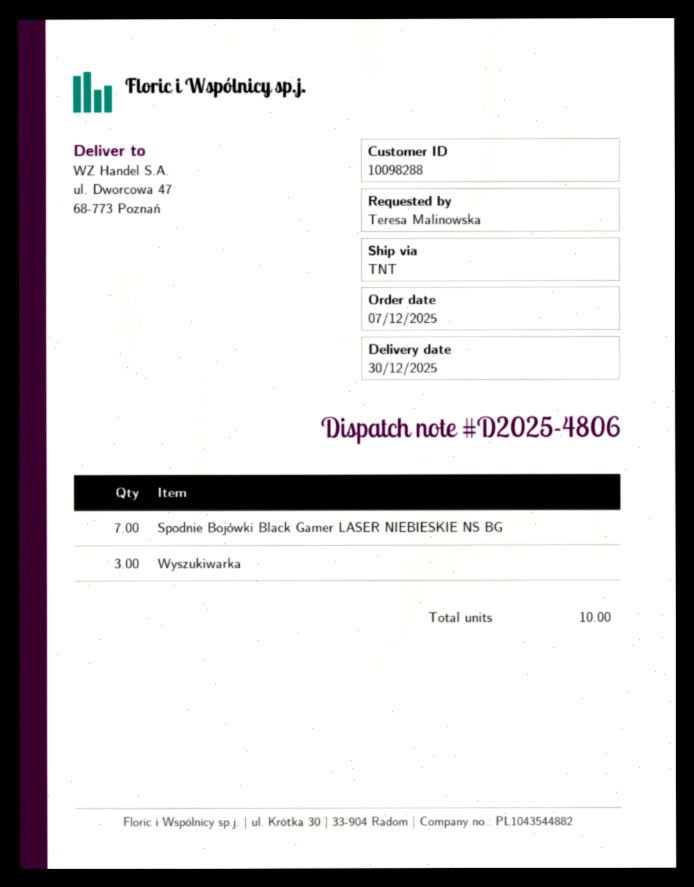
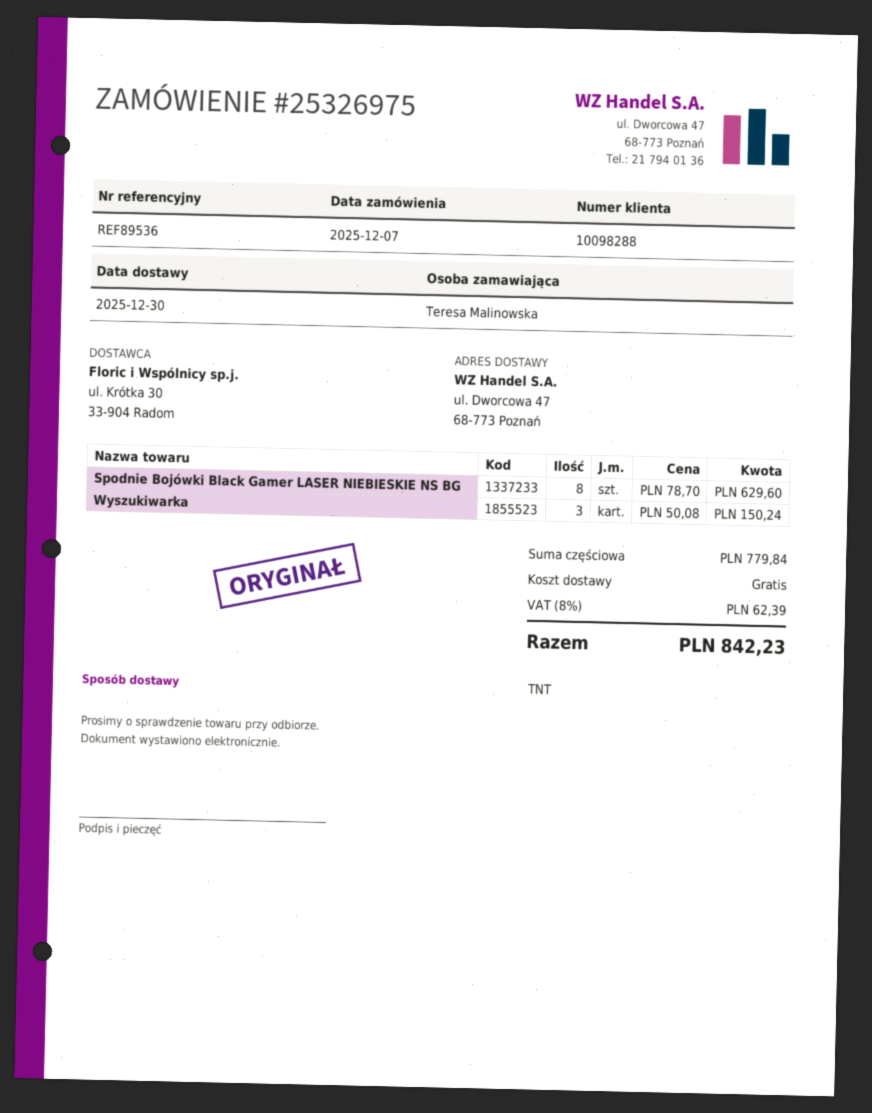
Spodnie Bojówki Black Gamer LASER NIEBIESKIE NS BG: 7 -> 8

